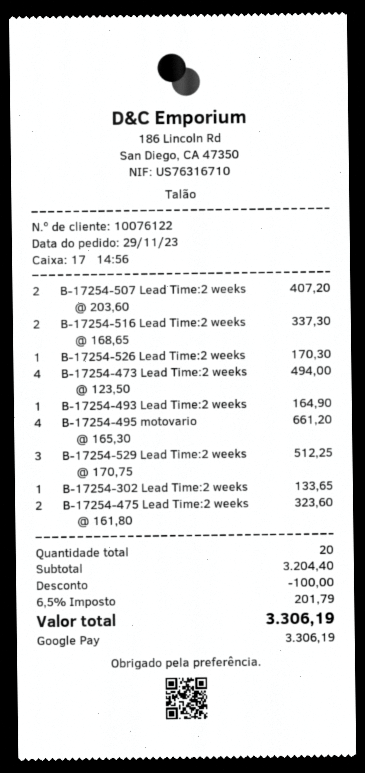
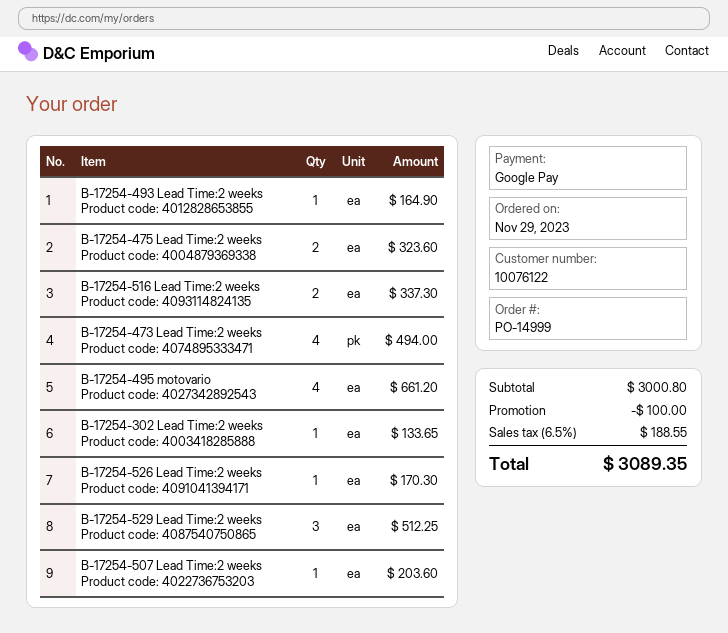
B-17254-507 Lead Time:2 weeks: 2 for 407.20 -> 1 for 203.60
subtotal: 3204.40 -> 3000.80
tax: 6.5% = 201.79 -> 6.5% = 188.55
total: 3306.19 -> 3089.35

